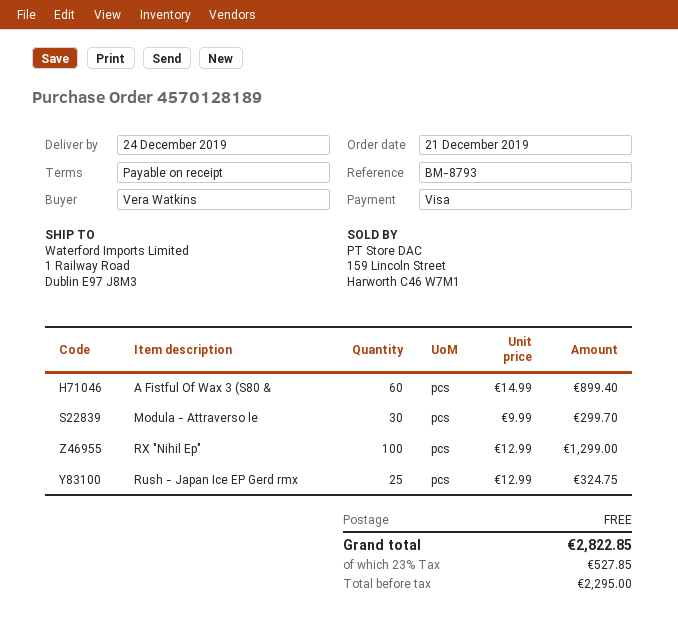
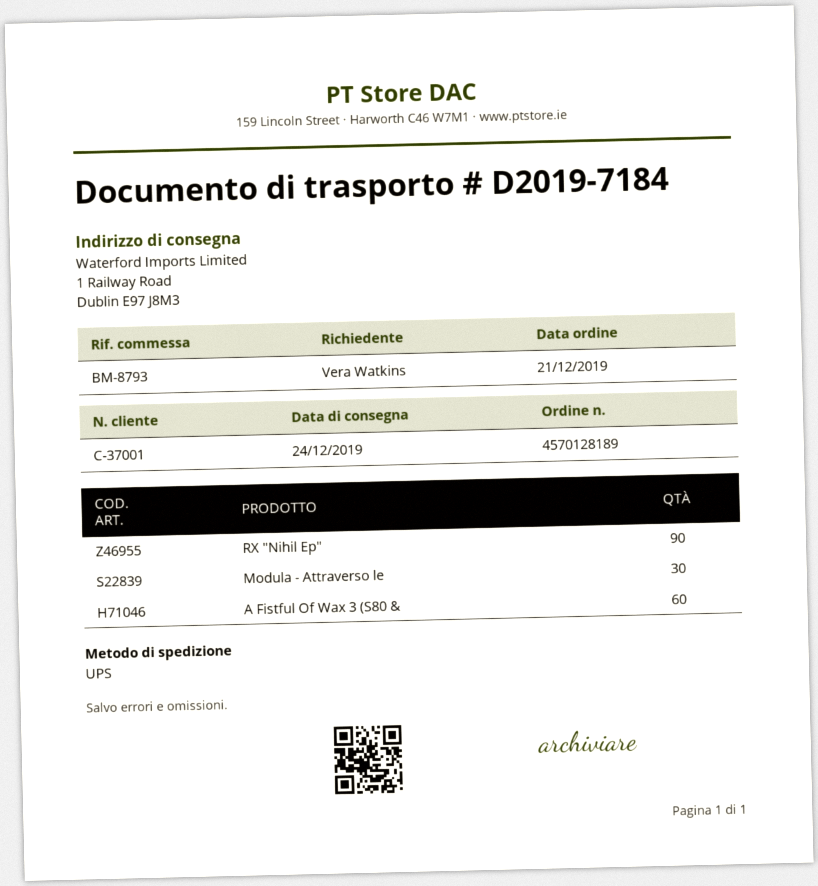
RX "Nihil Ep": 100 -> 90
Rush - Japan Ice EP Gerd rmx: 25 -> none

